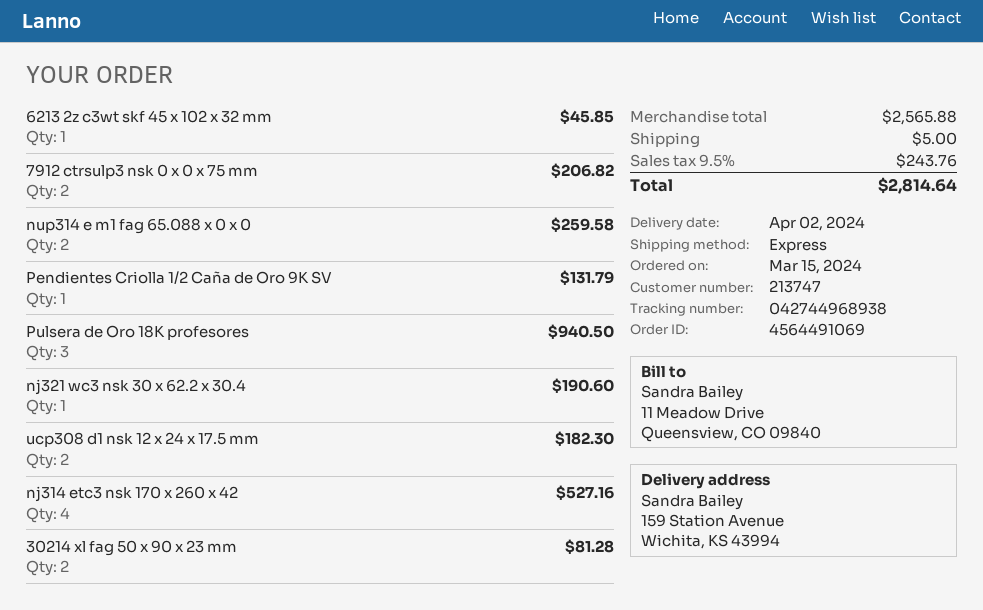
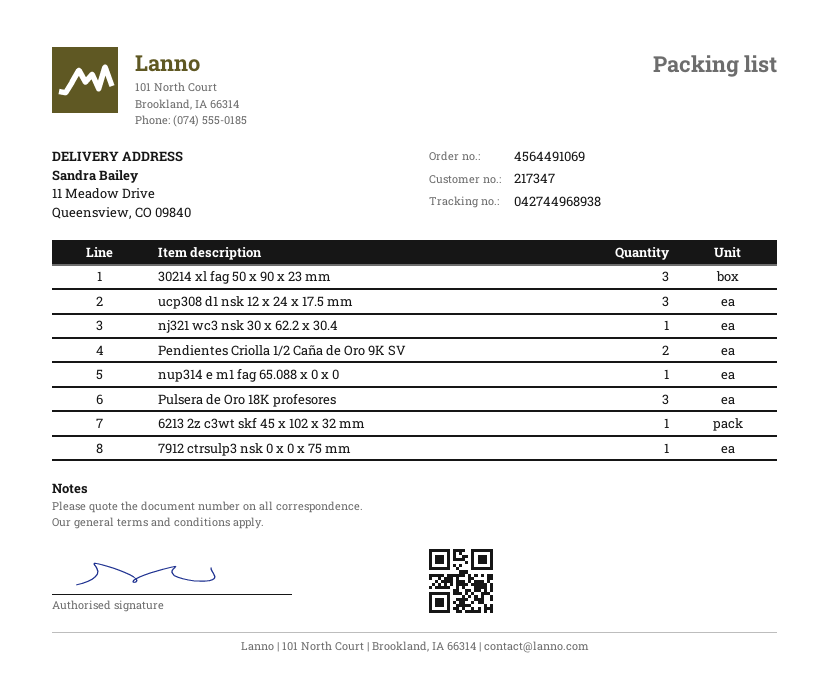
customer number: 213747 -> 217347
ship to: 159 Station Avenue, Wichita, KS 43994 -> 11 Meadow Drive, Queensview, CO 09840
7912 ctrsulp3 nsk 0 x 0 x 75 mm: 2 -> 1
nup314 e m1 fag 65.088 x 0 x 0: 2 -> 1
Pendientes Criolla 1/2 Caña de Oro 9K SV: 1 -> 2
ucp308 d1 nsk 12 x 24 x 17.5 mm: 2 -> 3
nj314 etc3 nsk 170 x 260 x 42: 4 -> none
30214 xl fag 50 x 90 x 23 mm: 2 -> 3

